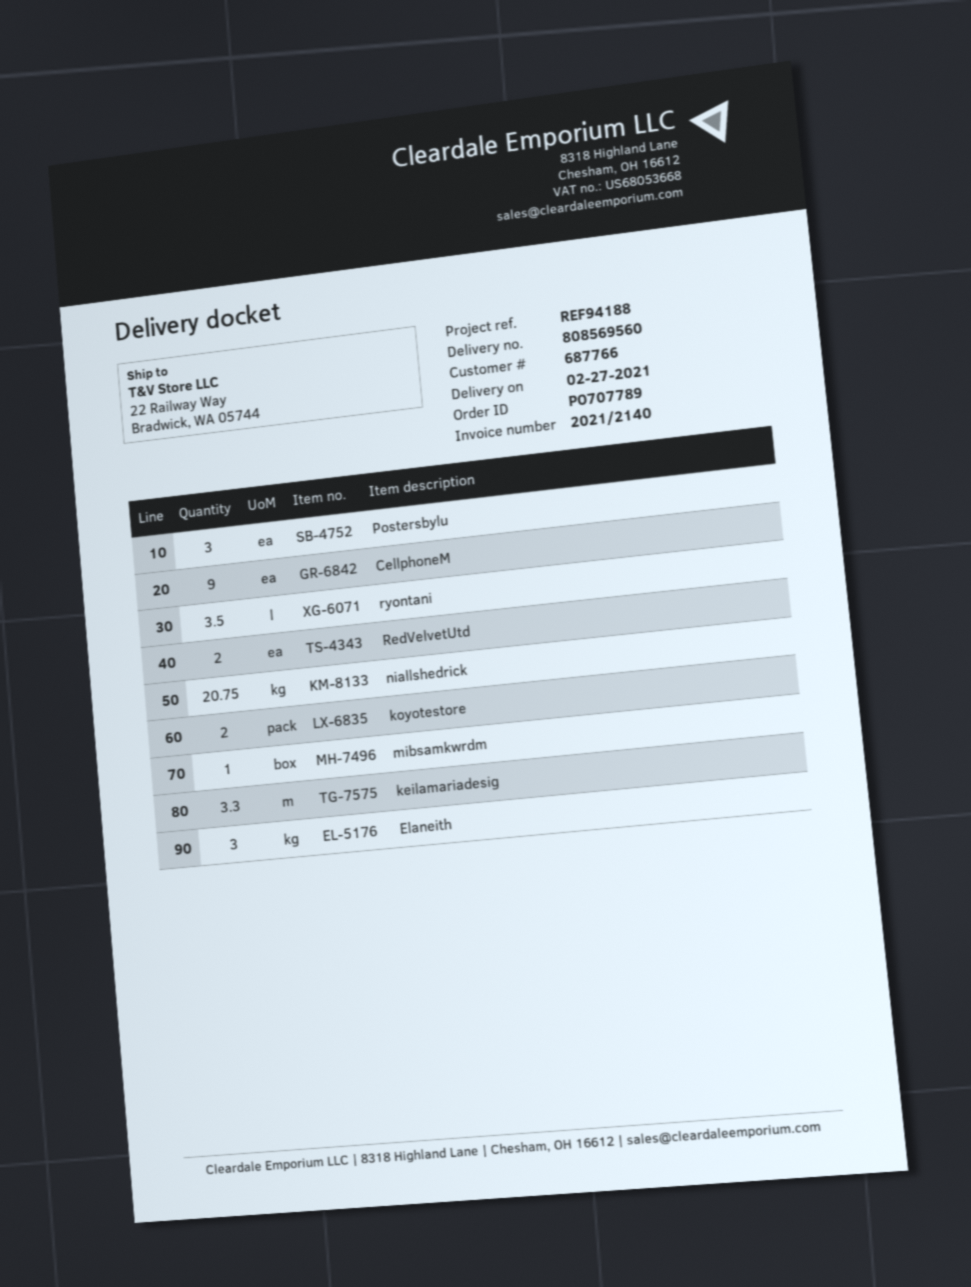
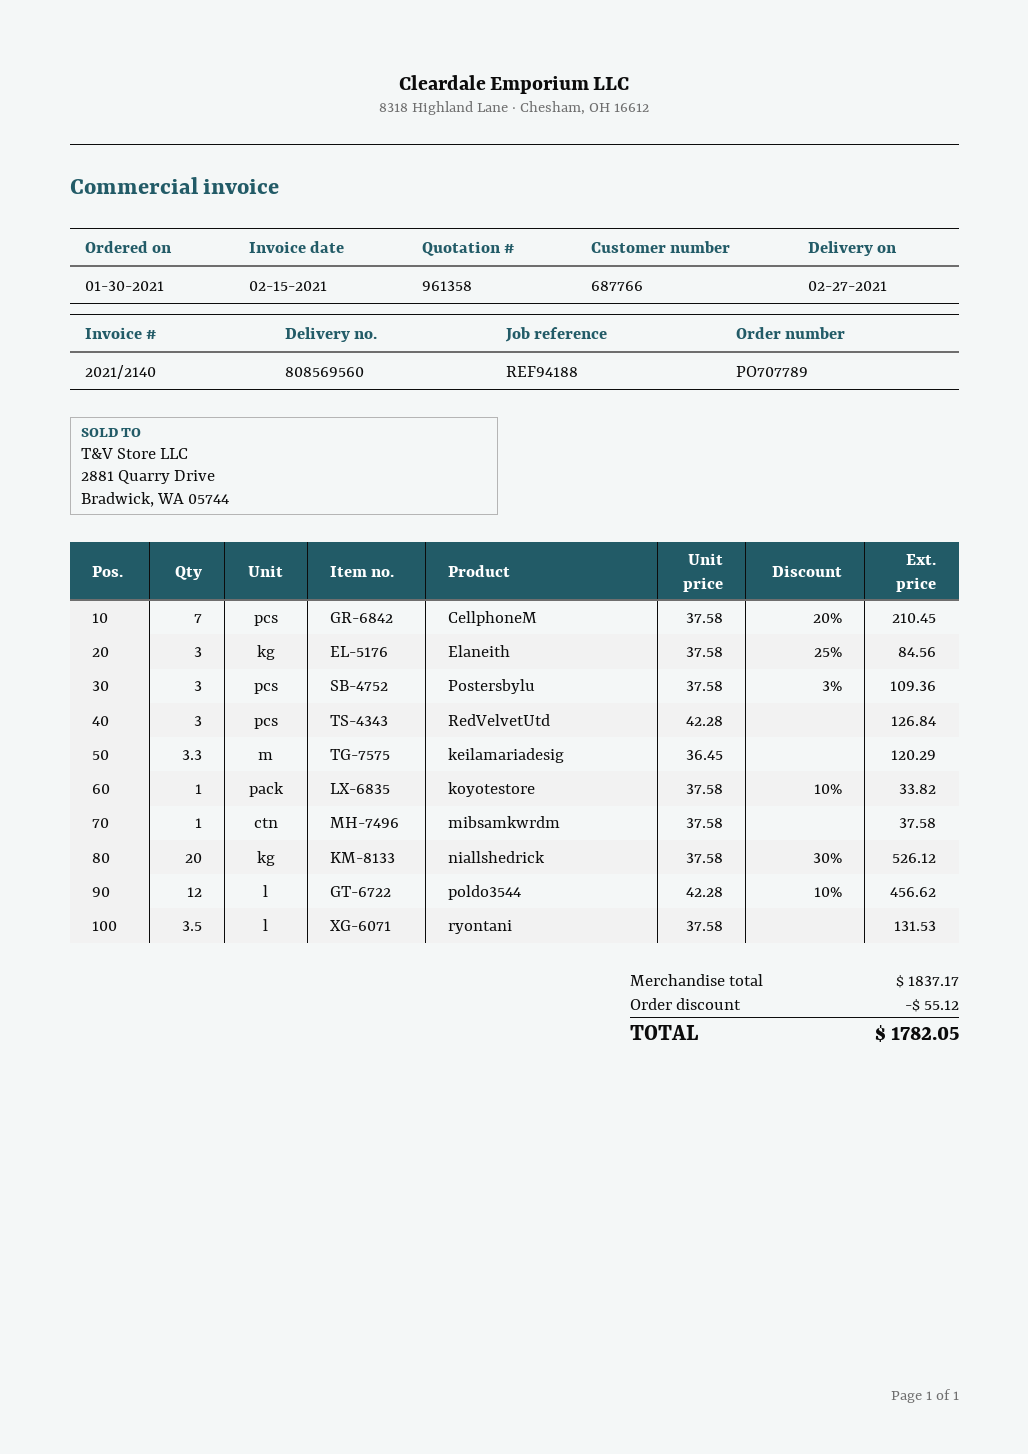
CellphoneM: 9 -> 7
RedVelvetUtd: 2 -> 3
niallshedrick: 20.75 -> 20
koyotestore: 2 -> 1
poldo3544: none -> 12

